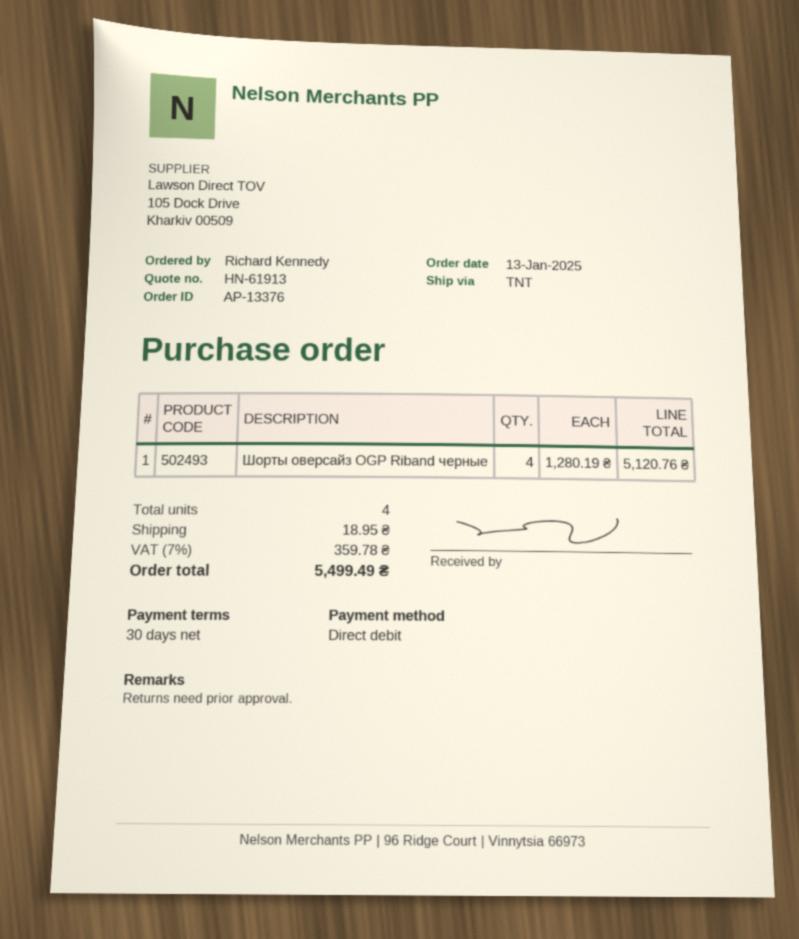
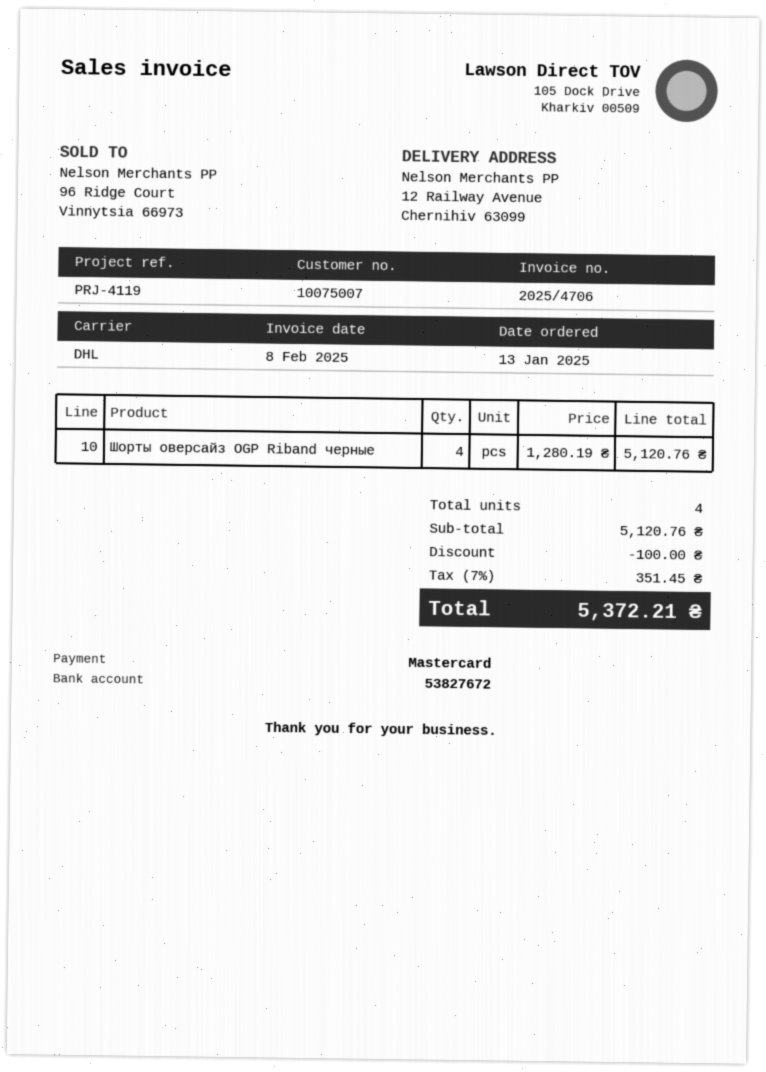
payment method: direct debit -> Mastercard
shipping method: TNT -> DHL
discount: none -> 100.00
shipping: 18.95 -> none
tax: 7% = 359.78 -> 7% = 351.45
total: 5499.49 -> 5372.21

